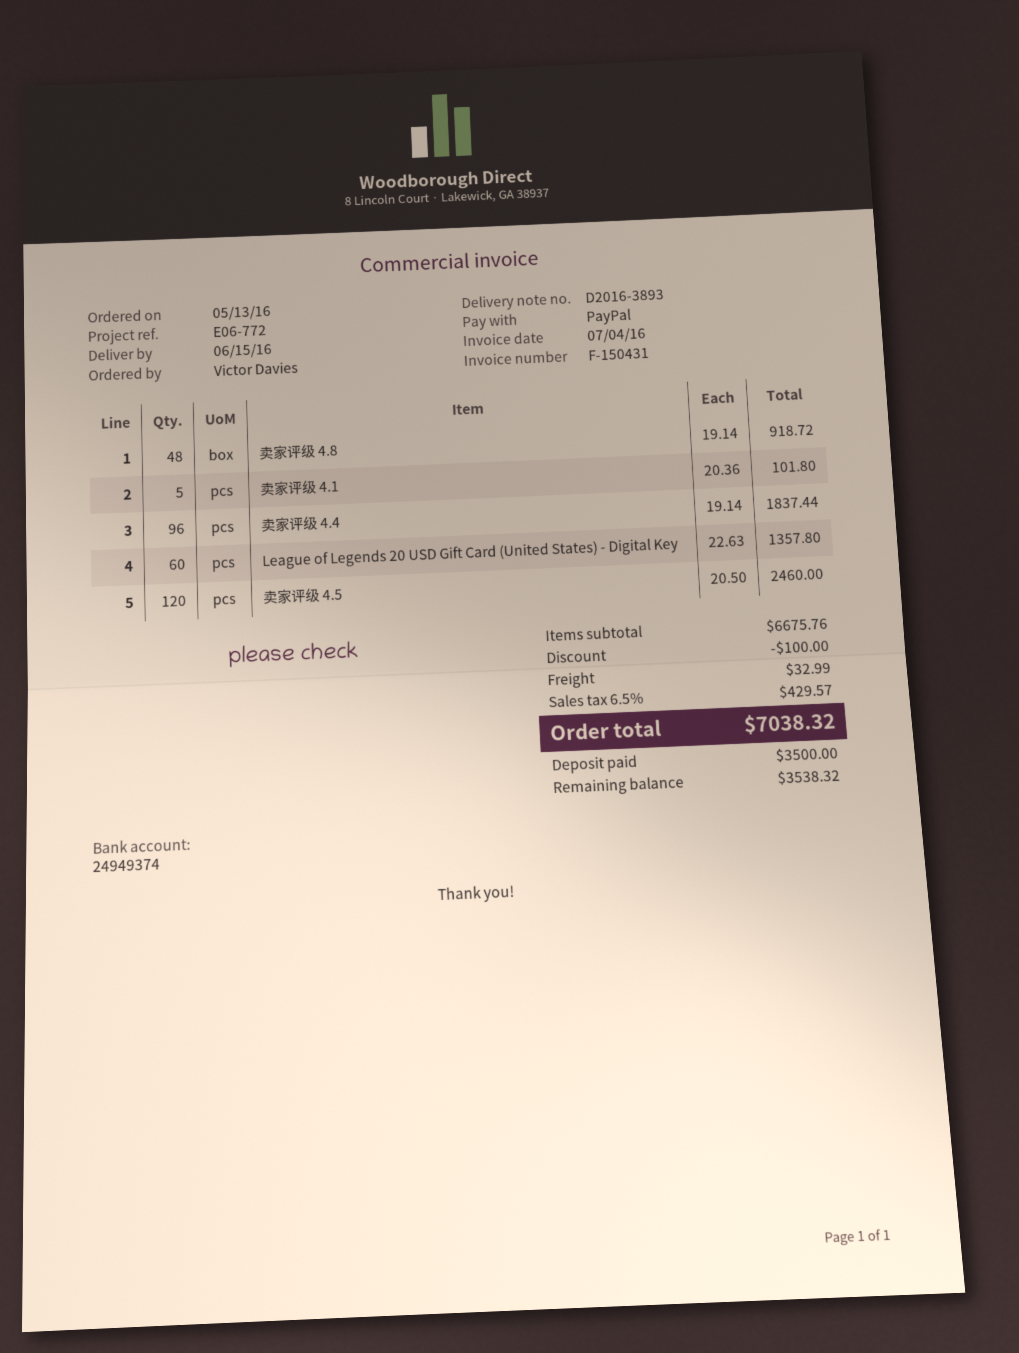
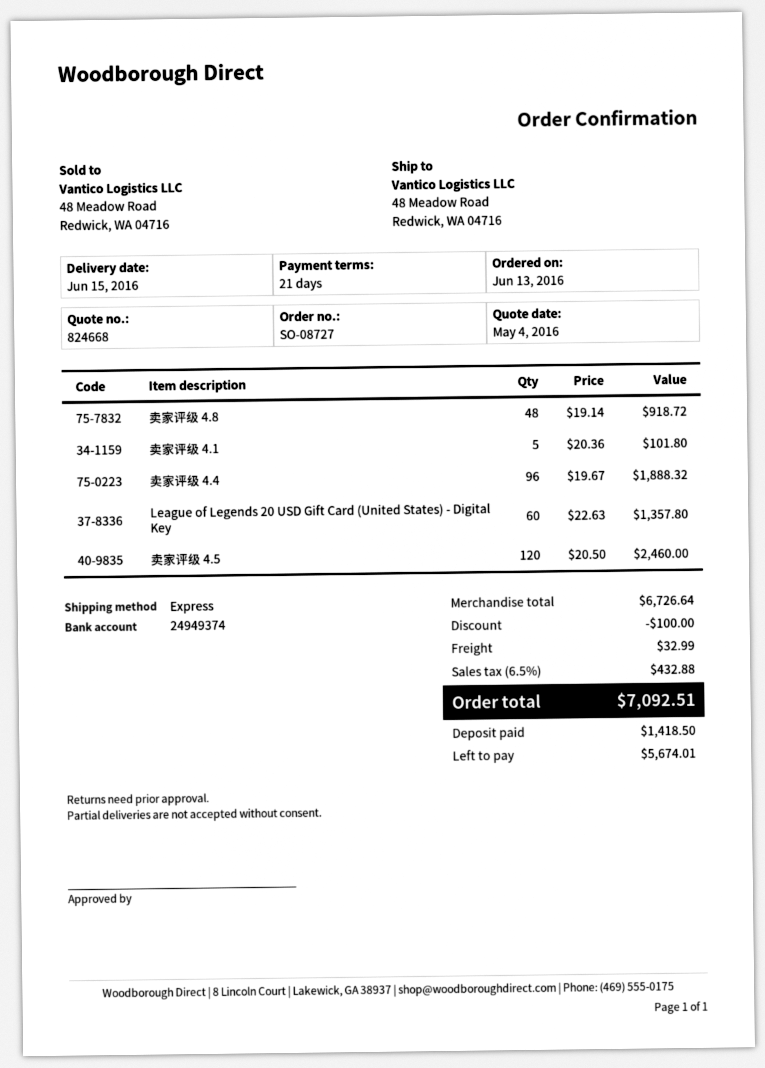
order date: 2016-05-13 -> 2016-06-13
卖家评级 4.4: 96 x 19.14 = 1837.44 -> 96 x 19.67 = 1888.32
subtotal: 6675.76 -> 6726.64
tax: 6.5% = 429.57 -> 6.5% = 432.88
total: 7038.32 -> 7092.51
deposit: 3500.00 -> 1418.50
balance: 3538.32 -> 5674.01

